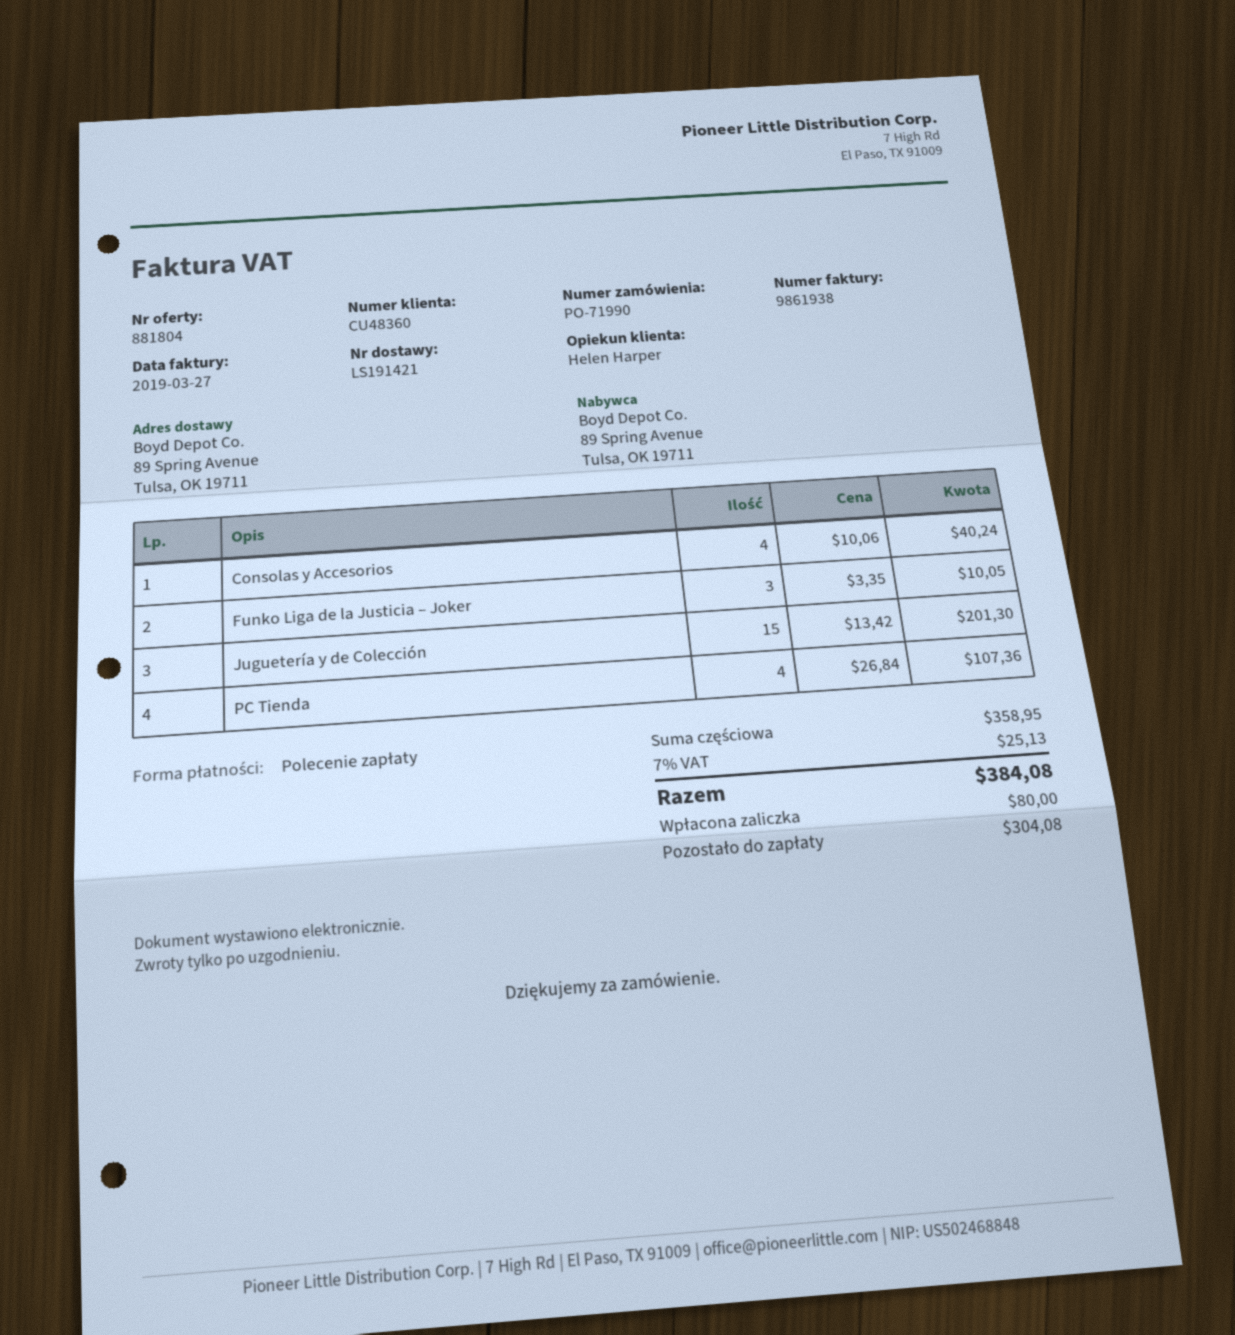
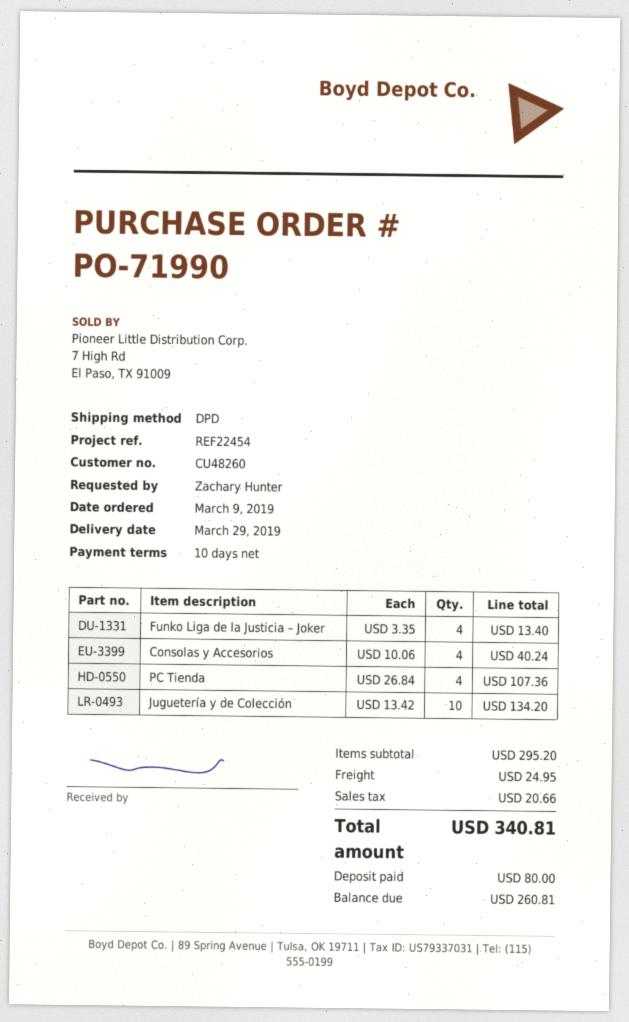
customer number: CU48360 -> CU48260
Funko Liga de la Justicia – Joker: 3 x 3.35 = 10.05 -> 4 x 3.35 = 13.40
Juguetería y de Colección: 15 x 13.42 = 201.30 -> 10 x 13.42 = 134.20
subtotal: 358.95 -> 295.20
shipping: none -> 24.95
tax: 25.13 -> 20.66
total: 384.08 -> 340.81
balance: 304.08 -> 260.81

